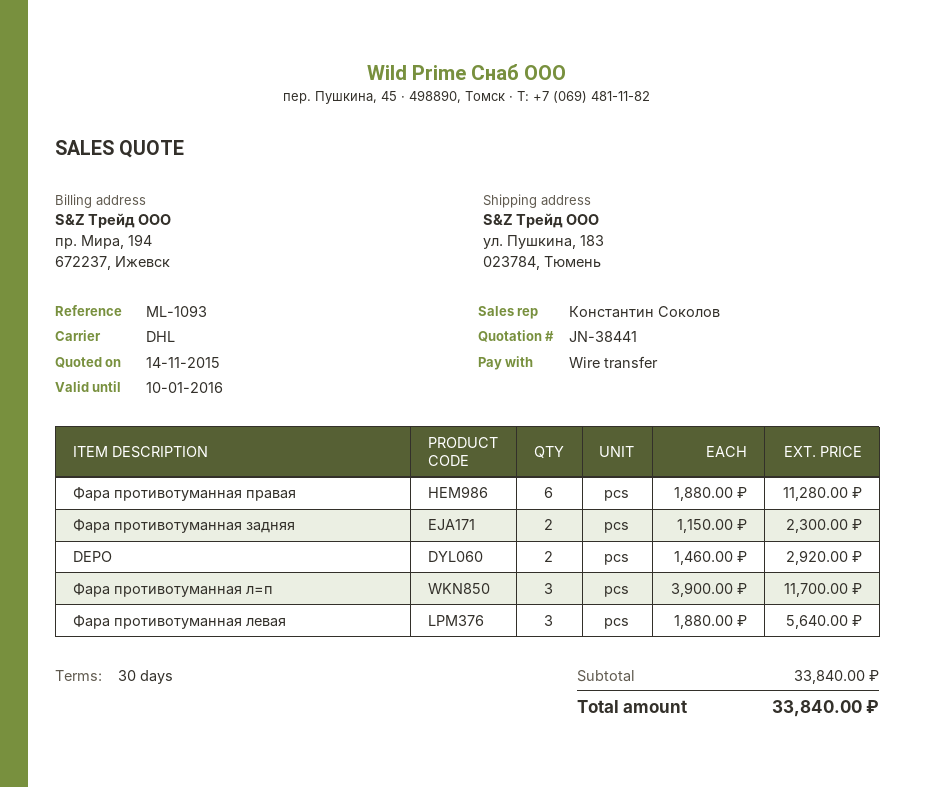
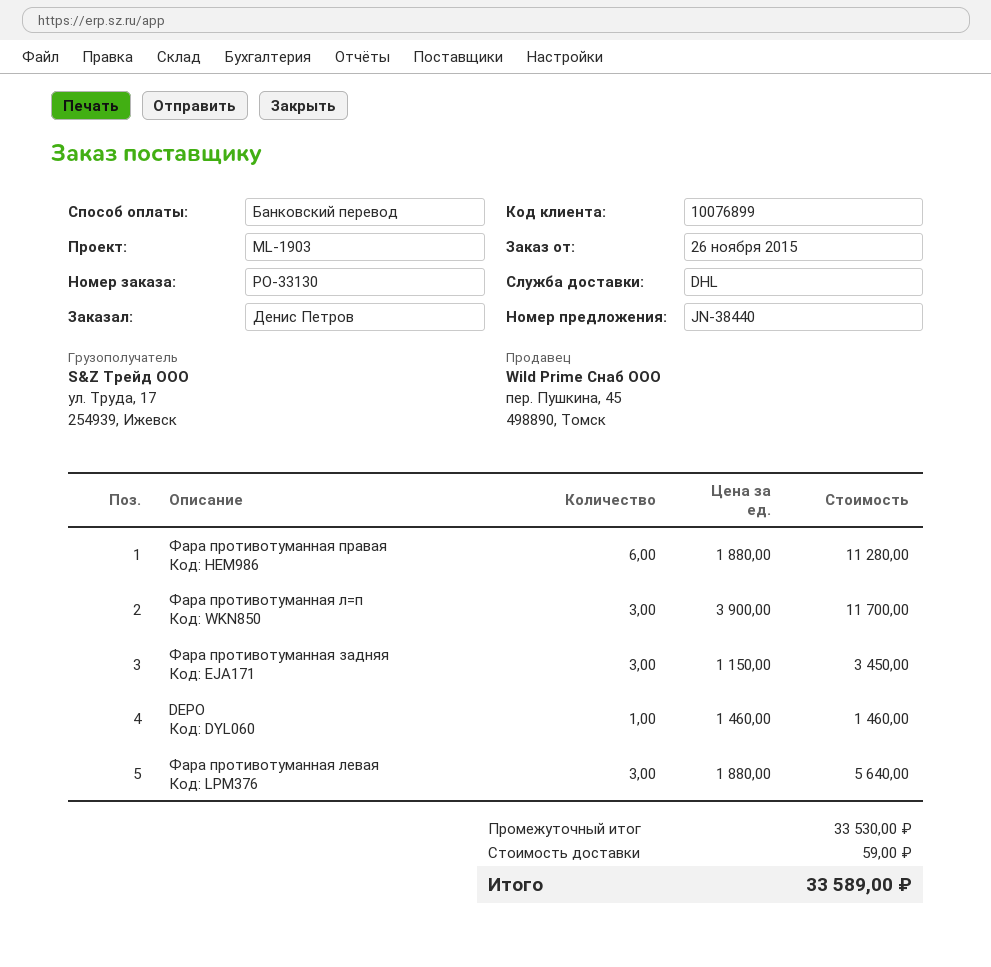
quote number: JN-38441 -> JN-38440
reference: ML-1093 -> ML-1903
ship to: ул. Пушкина, 183, 023784, Тюмень -> ул. Труда, 17, 254939, Ижевск
Фара противотуманная задняя: 2 x 1150.00 = 2300.00 -> 3 x 1150.00 = 3450.00
DEPO: 2 x 1460.00 = 2920.00 -> 1 x 1460.00 = 1460.00
subtotal: 33840.00 -> 33530.00
shipping: none -> 59.00
total: 33840.00 -> 33589.00

